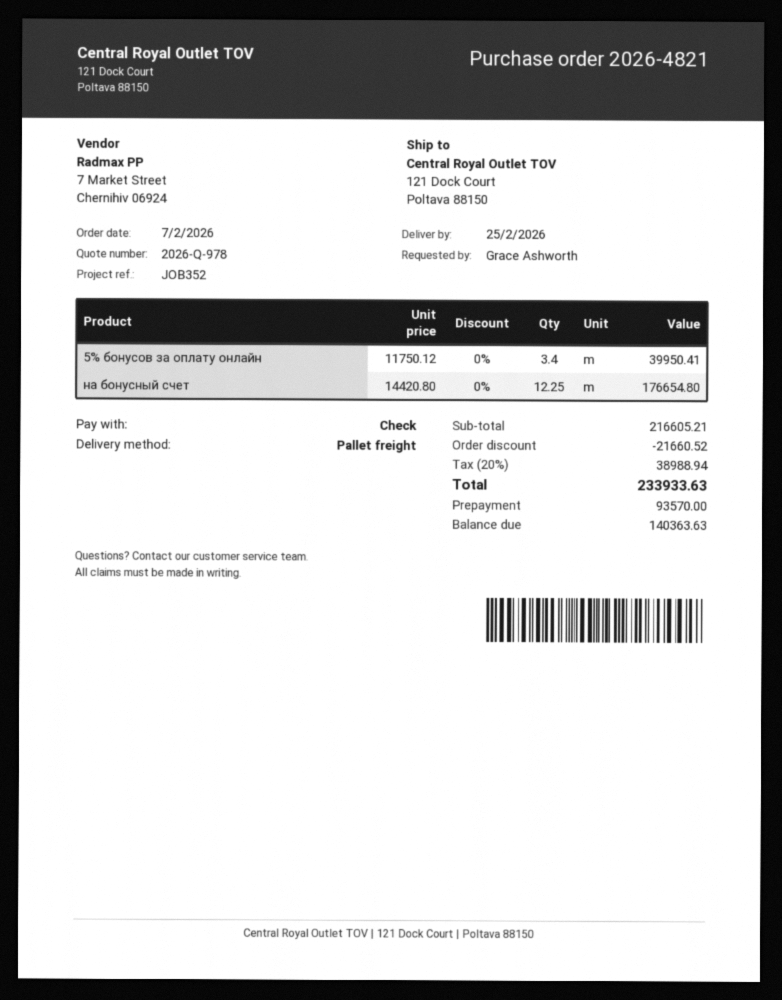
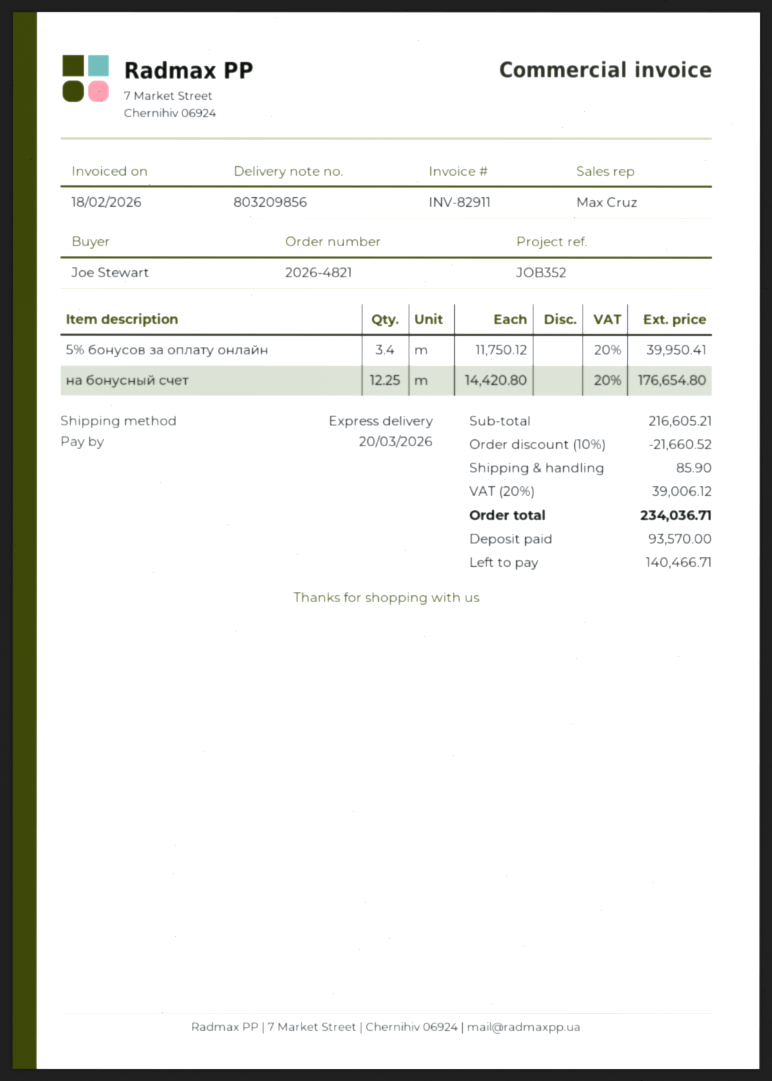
ordered by: Grace Ashworth -> Joe Stewart
shipping method: pallet freight -> express
shipping: none -> 85.90
tax: 20% = 38988.94 -> 20% = 39006.12
total: 233933.63 -> 234036.71
balance: 140363.63 -> 140466.71

